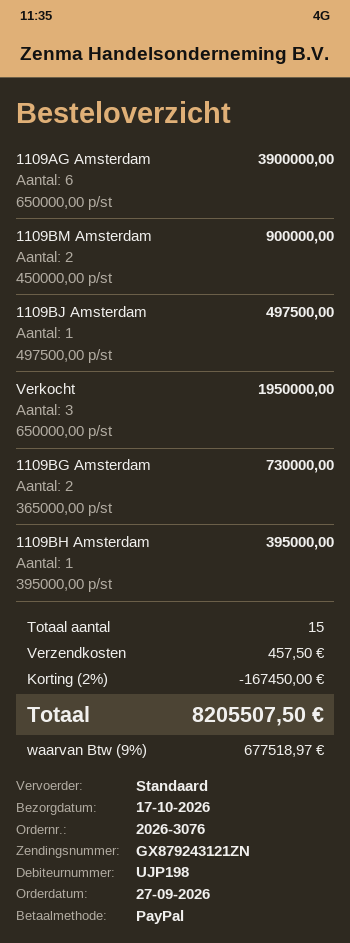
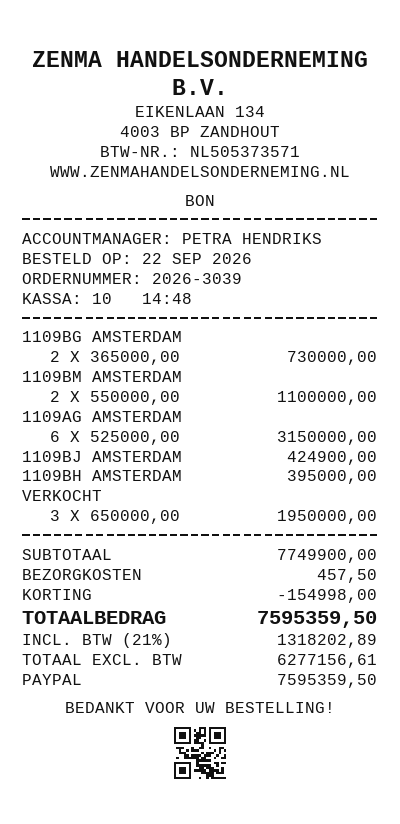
order number: 2026-3076 -> 2026-3039
order date: 2026-09-27 -> 2026-09-22
1109AG Amsterdam: 6 x 650000.00 = 3900000.00 -> 6 x 525000.00 = 3150000.00
1109BM Amsterdam: 2 x 450000.00 = 900000.00 -> 2 x 550000.00 = 1100000.00
1109BJ Amsterdam: 1 x 497500.00 = 497500.00 -> 1 x 424900.00 = 424900.00
discount: 167450.00 -> 154998.00
tax: 9% = 677518.97 -> 21% = 1318202.89
total: 8205507.50 -> 7595359.50

